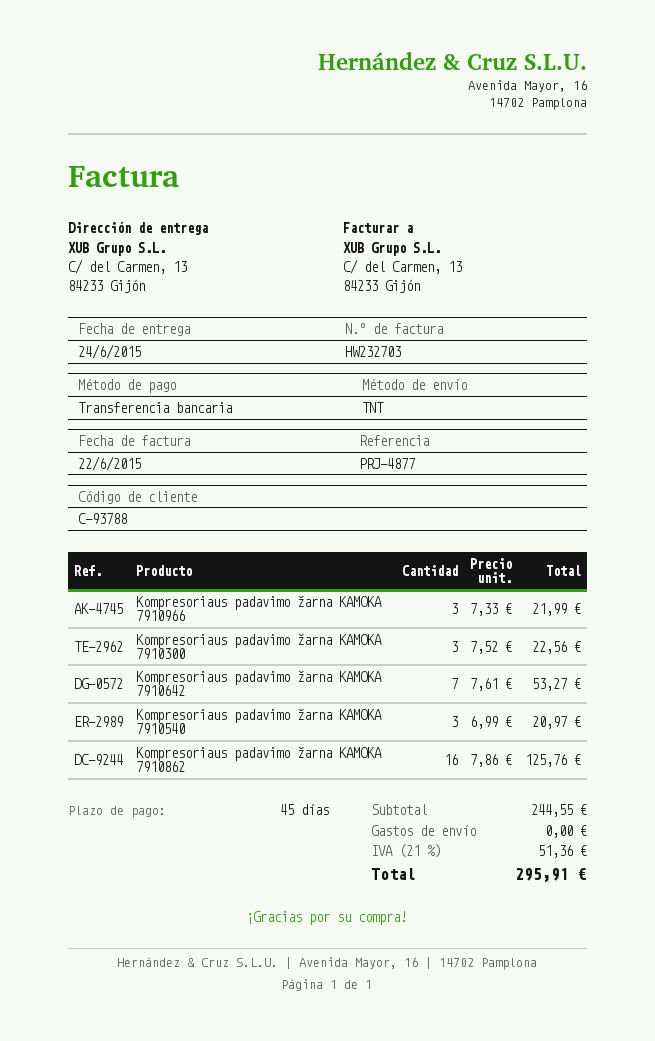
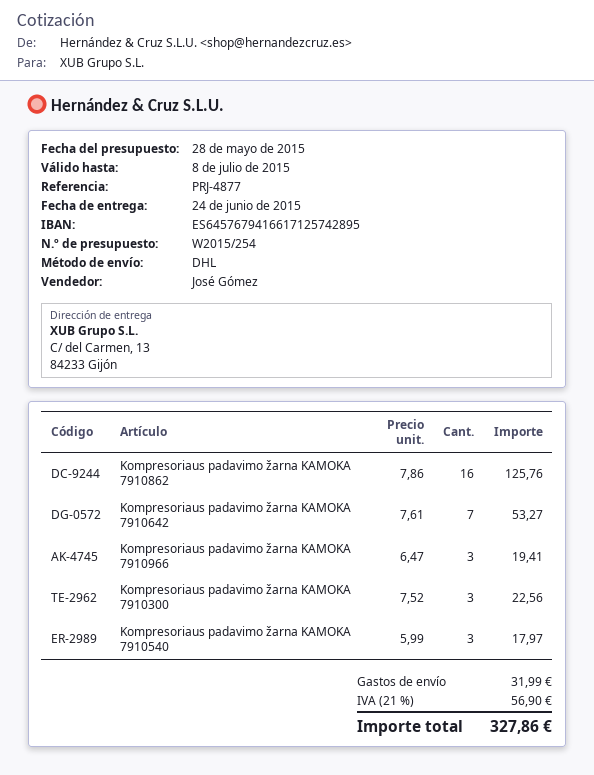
shipping method: TNT -> DHL
Kompresoriaus padavimo žarna KAMOKA 7910966: 3 x 7.33 = 21.99 -> 3 x 6.47 = 19.41
Kompresoriaus padavimo žarna KAMOKA 7910540: 3 x 6.99 = 20.97 -> 3 x 5.99 = 17.97
shipping: 0.00 -> 31.99
tax: 21% = 51.36 -> 21% = 56.90
total: 295.91 -> 327.86

